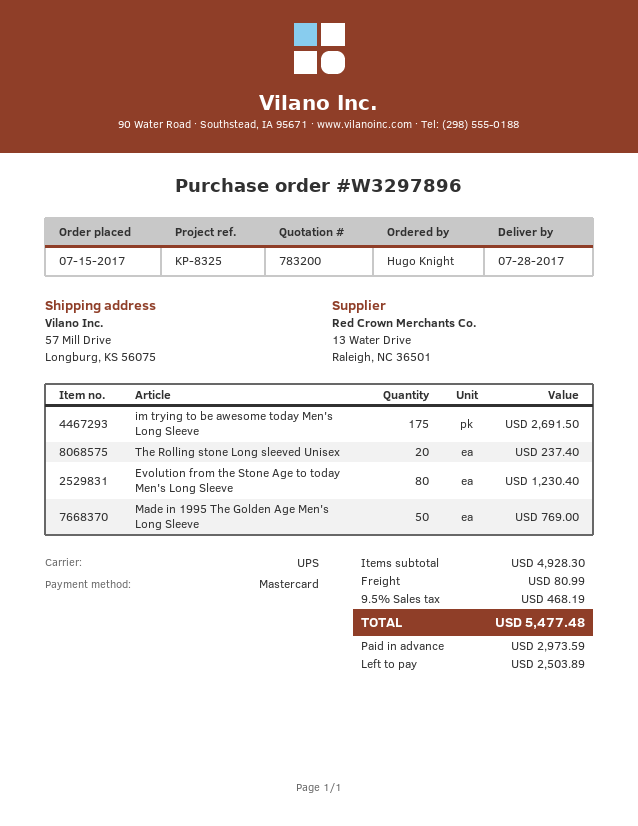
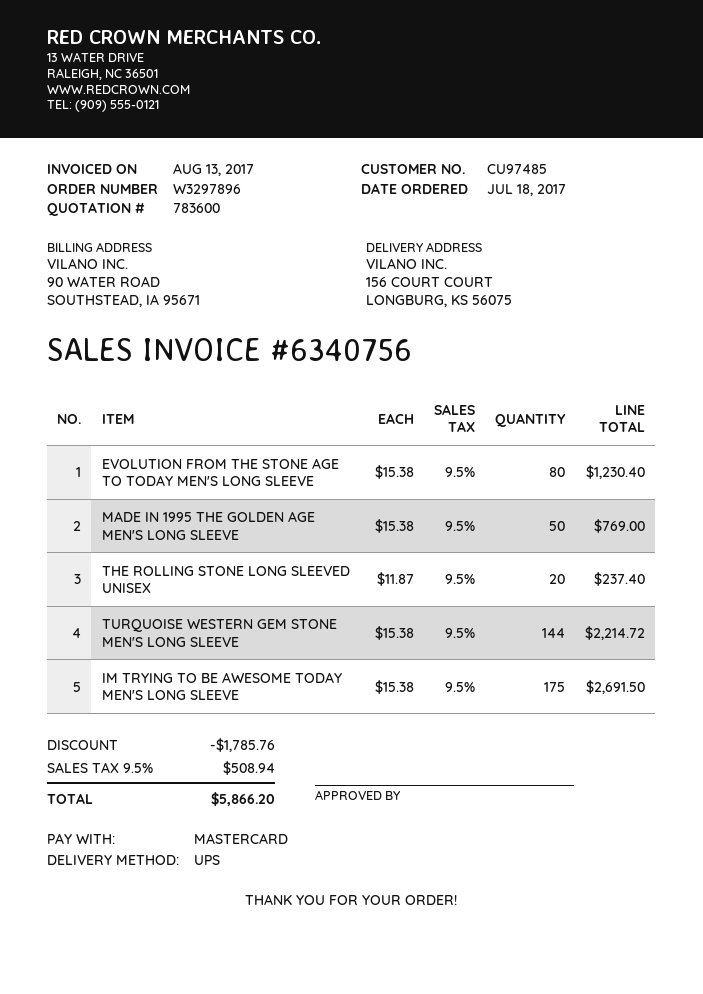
quote number: 783200 -> 783600
order date: 2017-07-15 -> 2017-07-18
ship to: 57 Mill Drive, Longburg, KS 56075 -> 156 COURT COURT, LONGBURG, KS 56075
TURQUOISE WESTERN GEM STONE MEN'S LONG SLEEVE: none -> 144 for 2214.72
discount: none -> 1785.76
shipping: 80.99 -> none
tax: 9.5% = 468.19 -> 9.5% = 508.94
total: 5477.48 -> 5866.20

